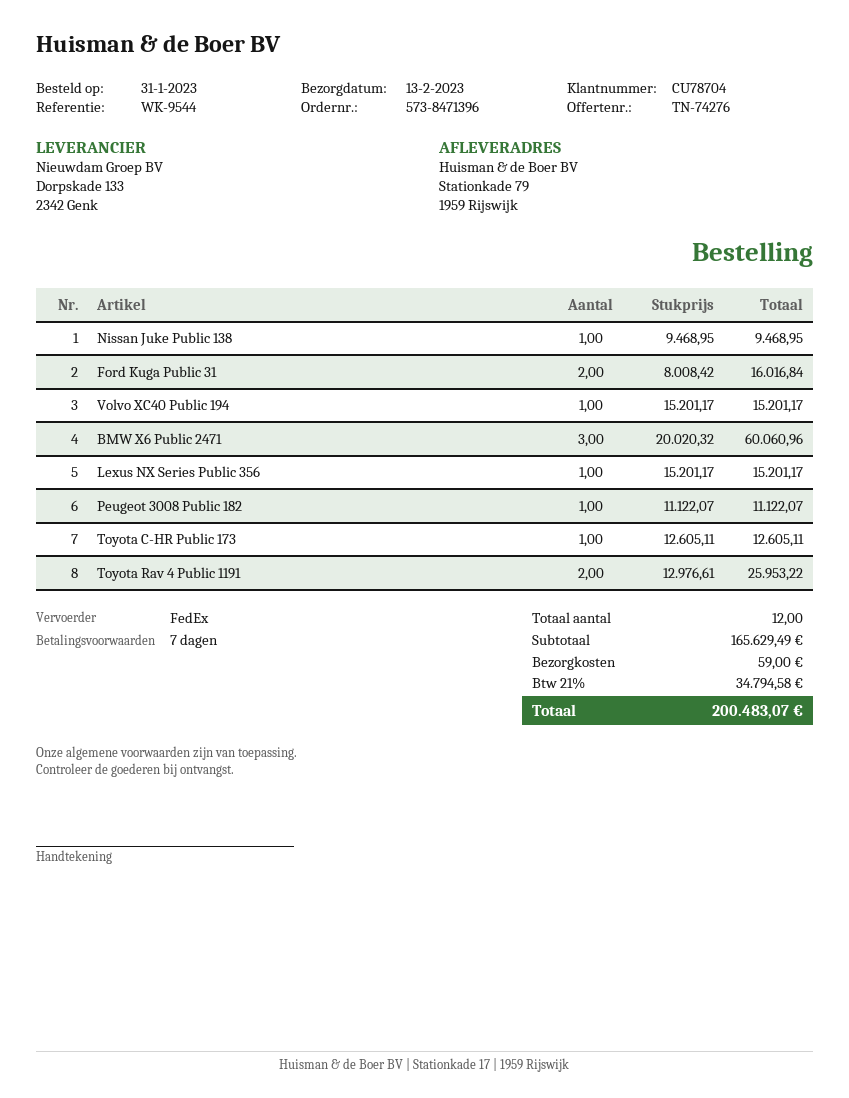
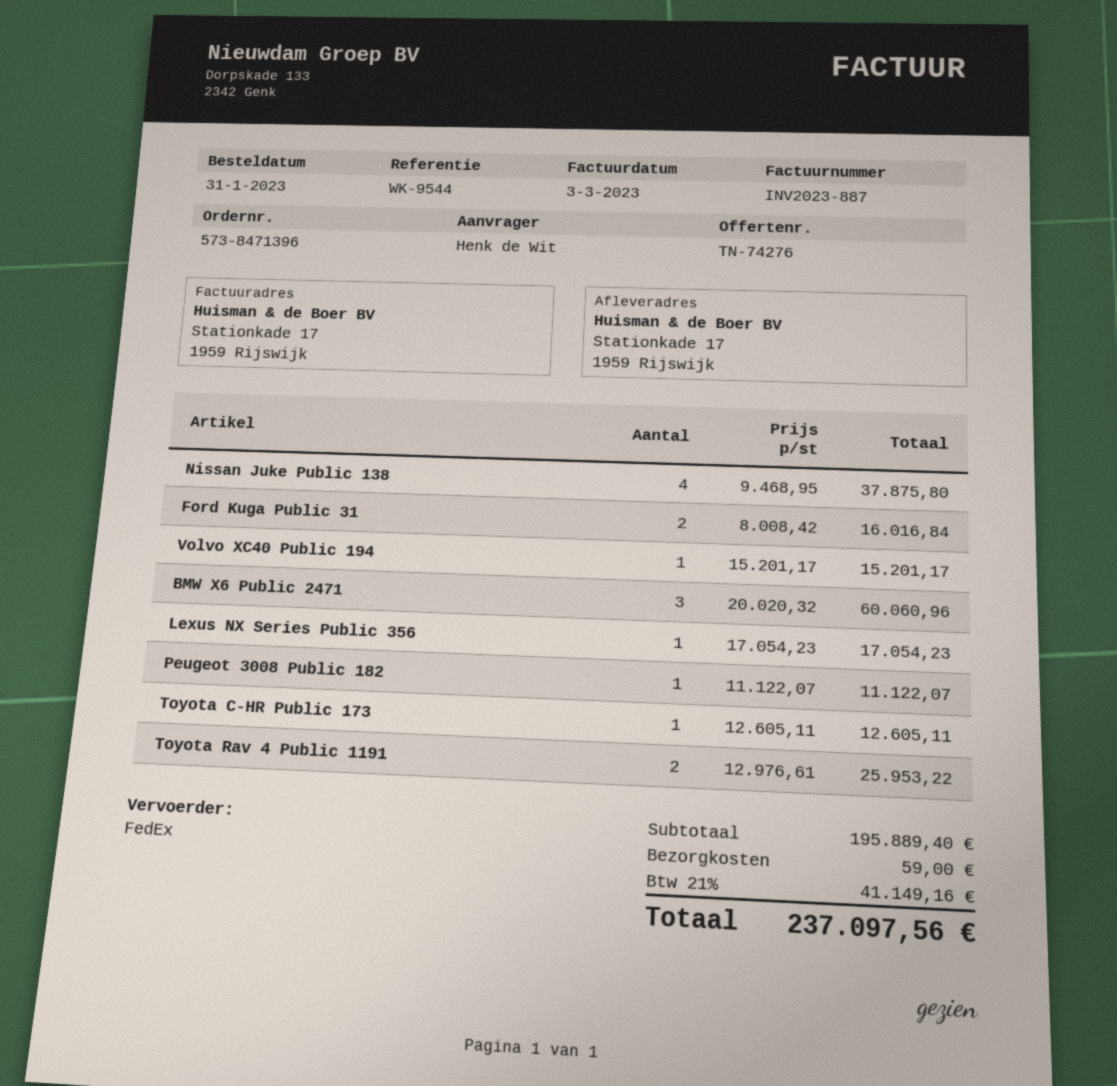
ship to: Stationkade 79, 1959 Rijswijk -> Stationkade 17, 1959 Rijswijk
Nissan Juke Public 138: 1 x 9468.95 = 9468.95 -> 4 x 9468.95 = 37875.80
Lexus NX Series Public 356: 1 x 15201.17 = 15201.17 -> 1 x 17054.23 = 17054.23
subtotal: 165629.49 -> 195889.40
tax: 21% = 34794.58 -> 21% = 41149.16
total: 200483.07 -> 237097.56

